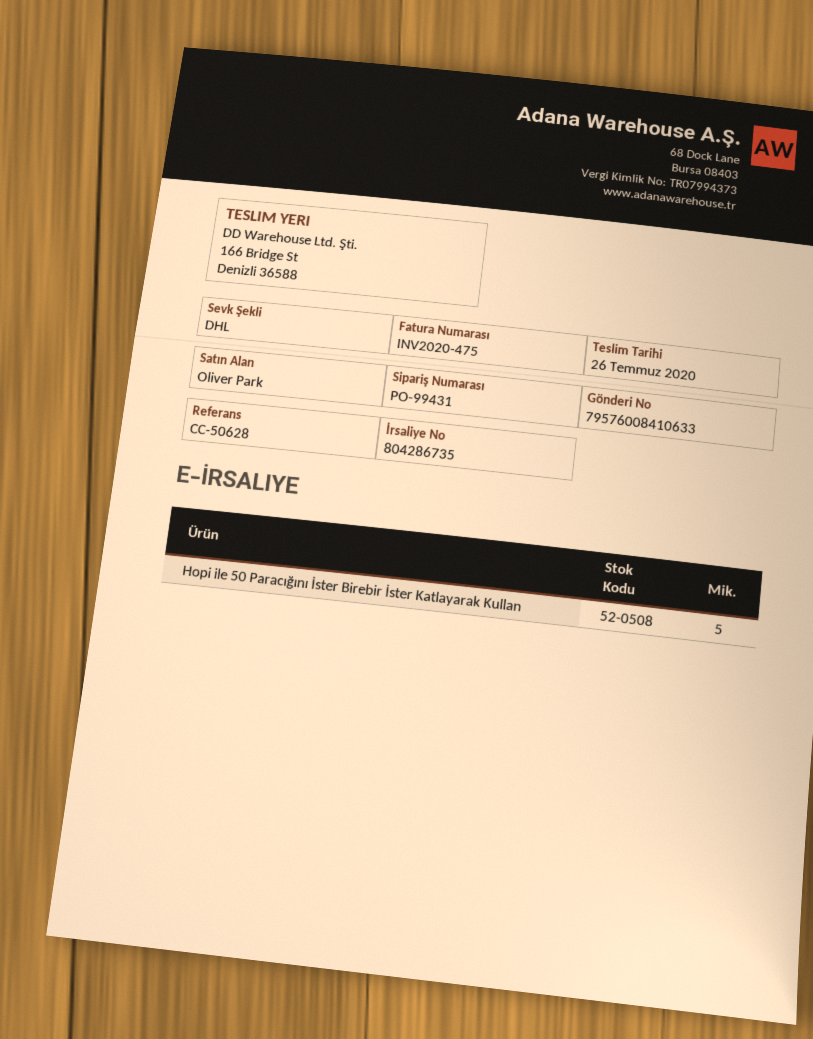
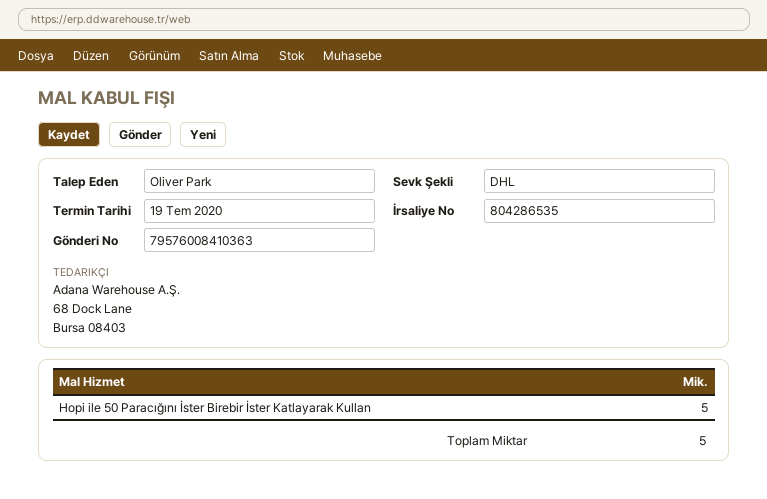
delivery note number: 804286735 -> 804286535
delivery date: 2020-07-26 -> 2020-07-19
tracking number: 79576008410633 -> 79576008410363

